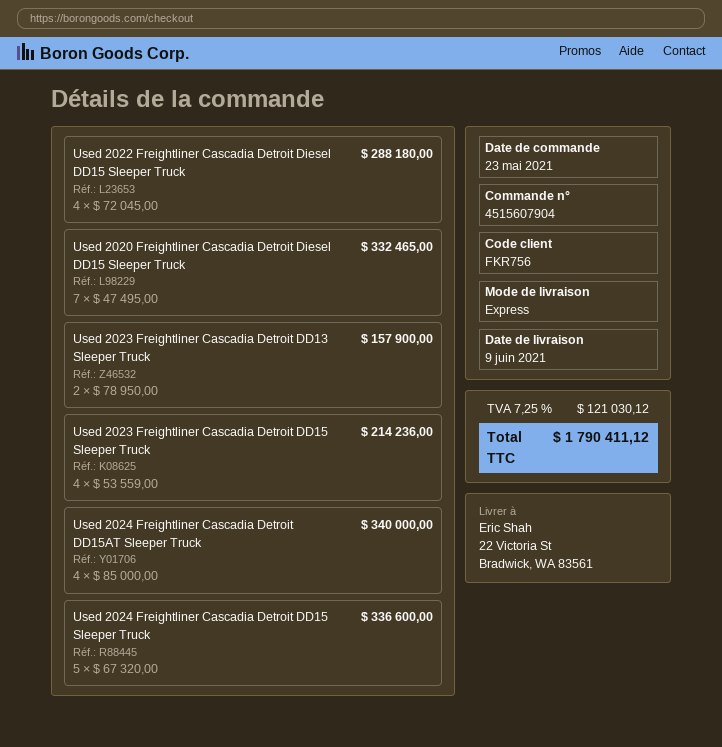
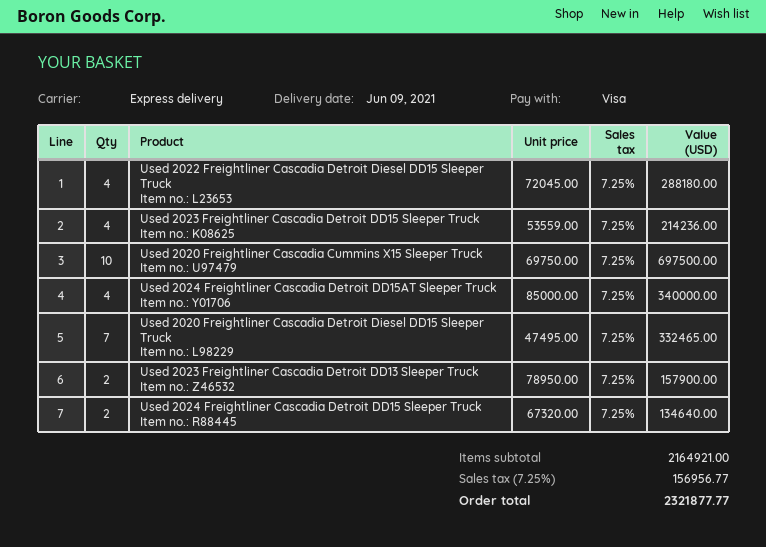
Used 2024 Freightliner Cascadia Detroit DD15 Sleeper Truck: 5 x 67320.00 = 336600.00 -> 2 x 67320.00 = 134640.00
Used 2020 Freightliner Cascadia Cummins X15 Sleeper Truck: none -> 10 x 69750.00 = 697500.00
tax: 7.25% = 121030.12 -> 7.25% = 156956.77
total: 1790411.12 -> 2321877.77

